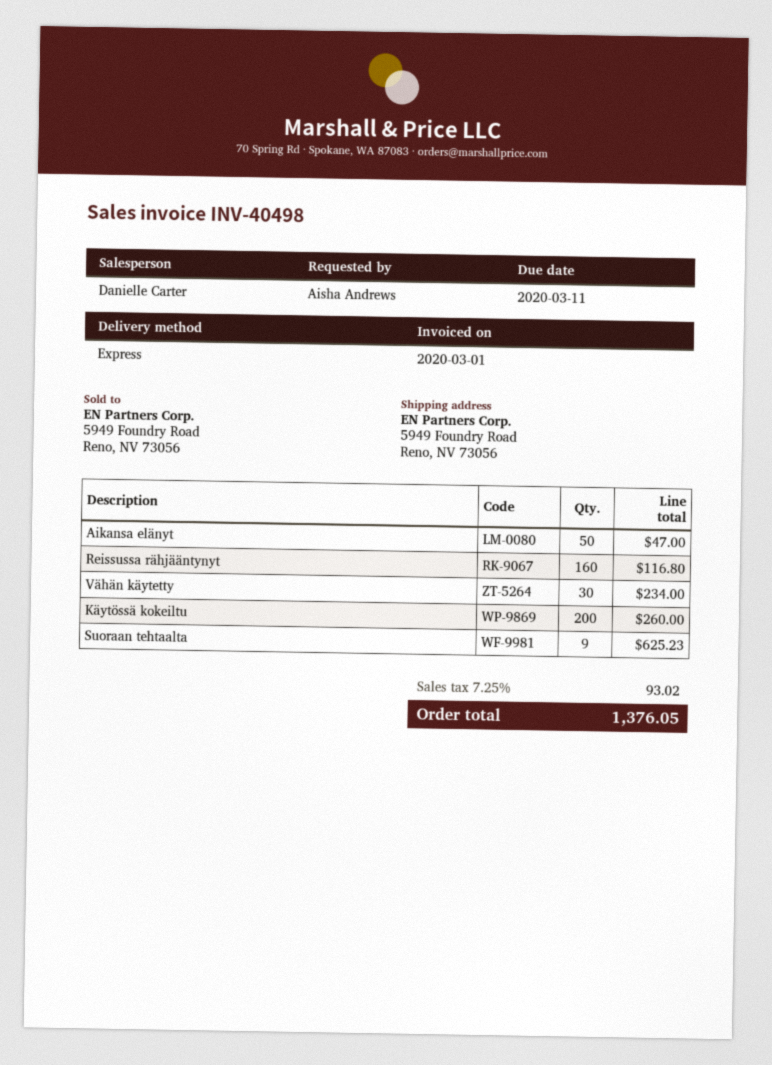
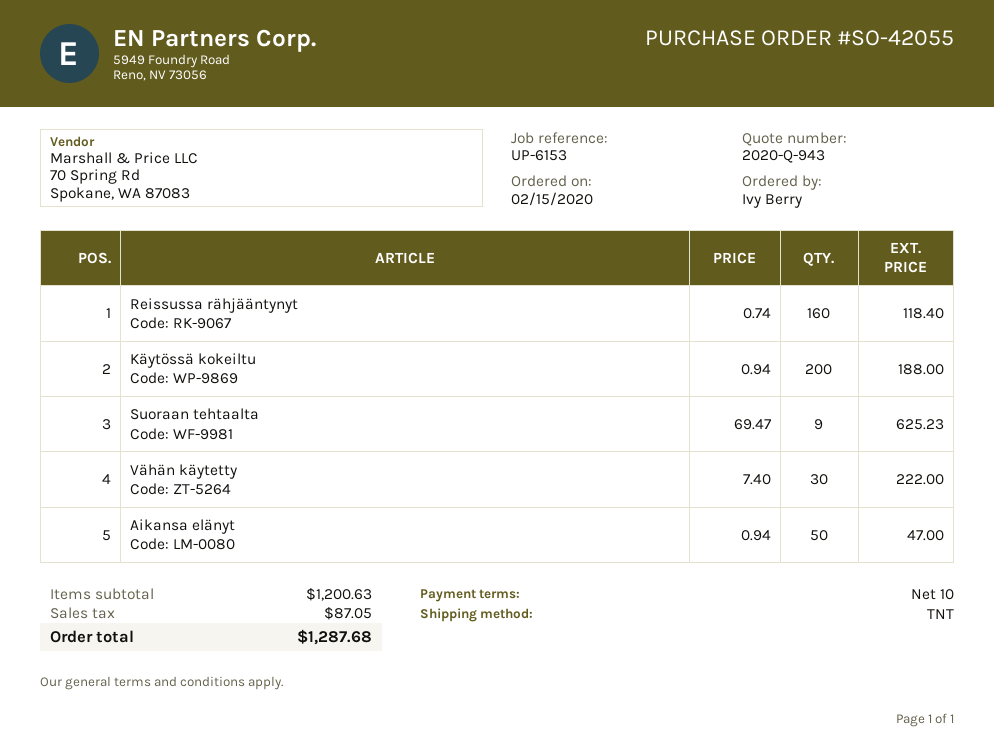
ordered by: Aisha Andrews -> Ivy Berry
shipping method: express -> TNT
Reissussa rähjääntynyt: 160 for 116.80 -> 160 for 118.40
Vähän käytetty: 30 for 234.00 -> 30 for 222.00
Käytössä kokeiltu: 200 for 260.00 -> 200 for 188.00
tax: 93.02 -> 87.05
total: 1376.05 -> 1287.68

